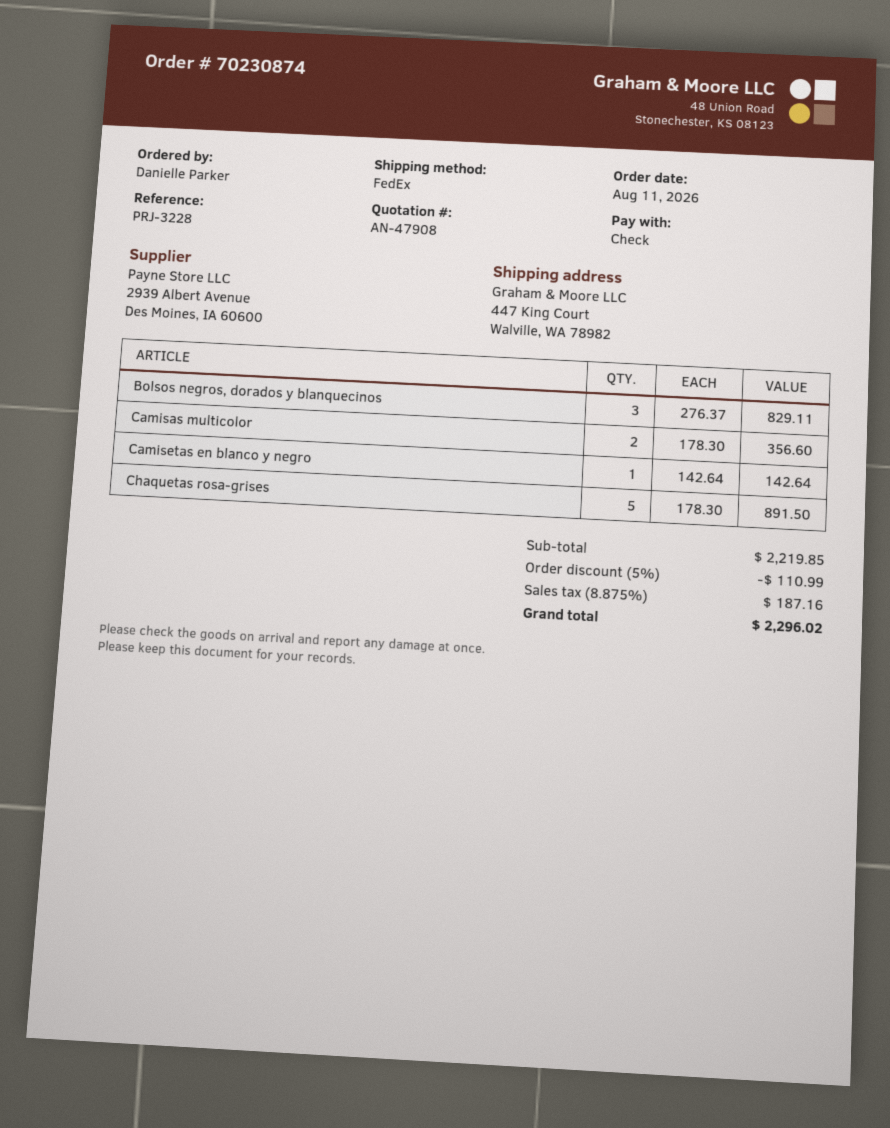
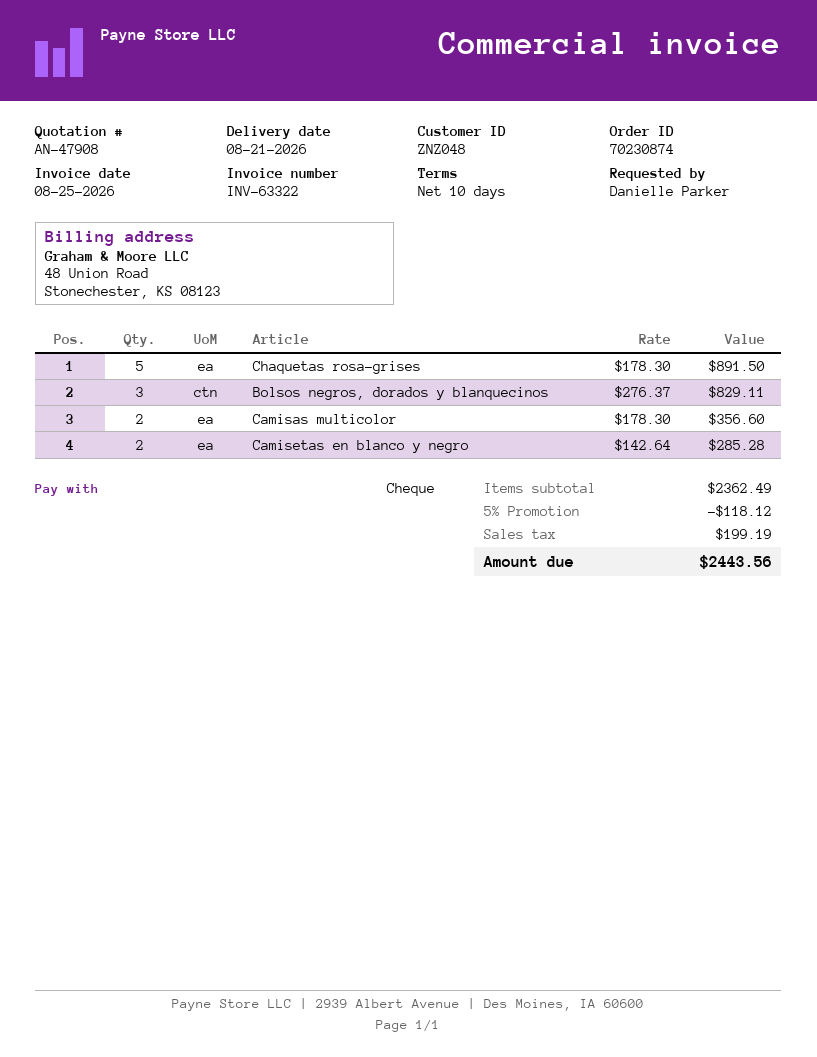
Camisetas en blanco y negro: 1 x 142.64 = 142.64 -> 2 x 142.64 = 285.28
subtotal: 2219.85 -> 2362.49
discount: 5% = 110.99 -> 5% = 118.12
tax: 187.16 -> 199.19
total: 2296.02 -> 2443.56

